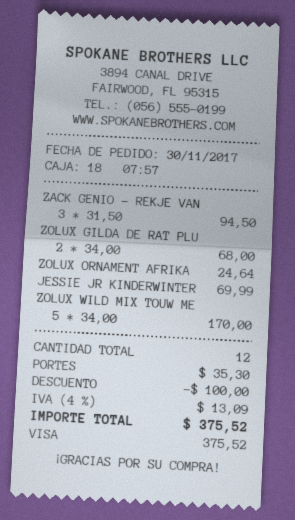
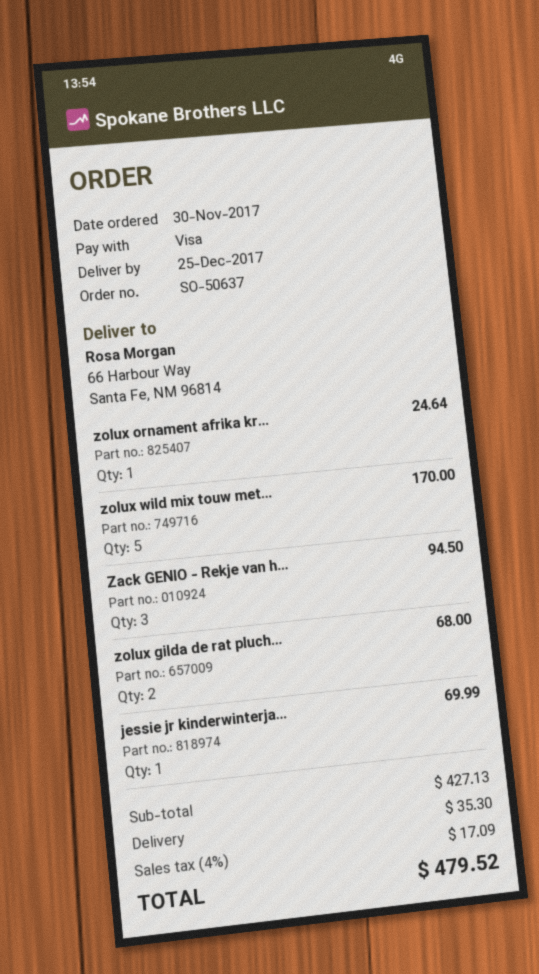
discount: 100.00 -> none
tax: 4% = 13.09 -> 4% = 17.09
total: 375.52 -> 479.52

